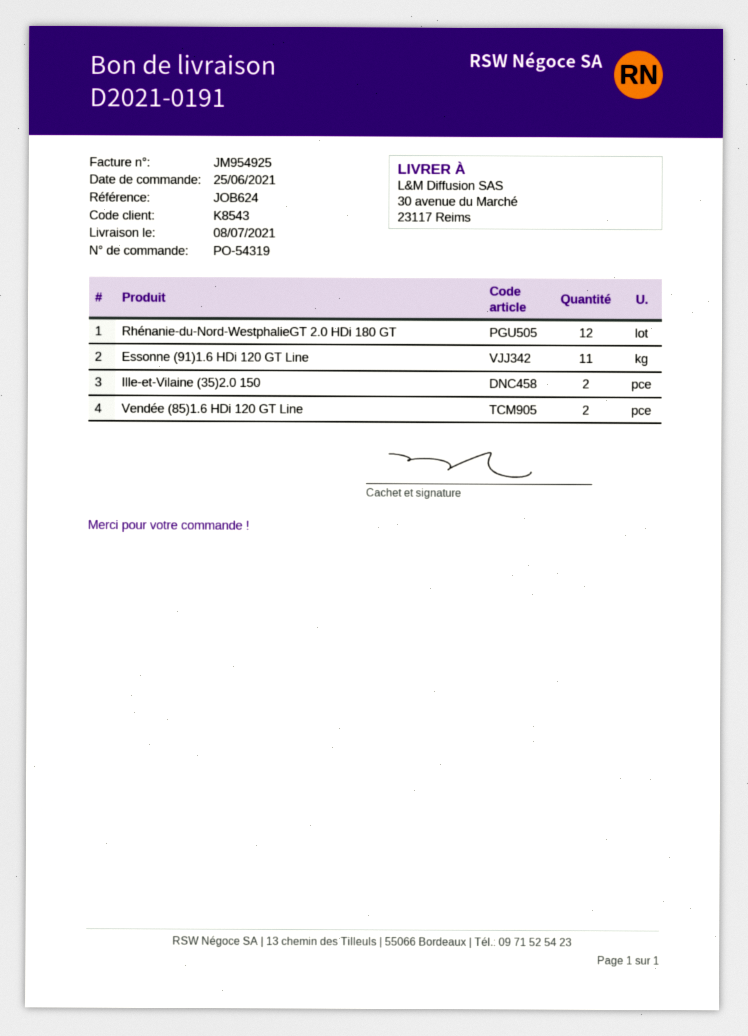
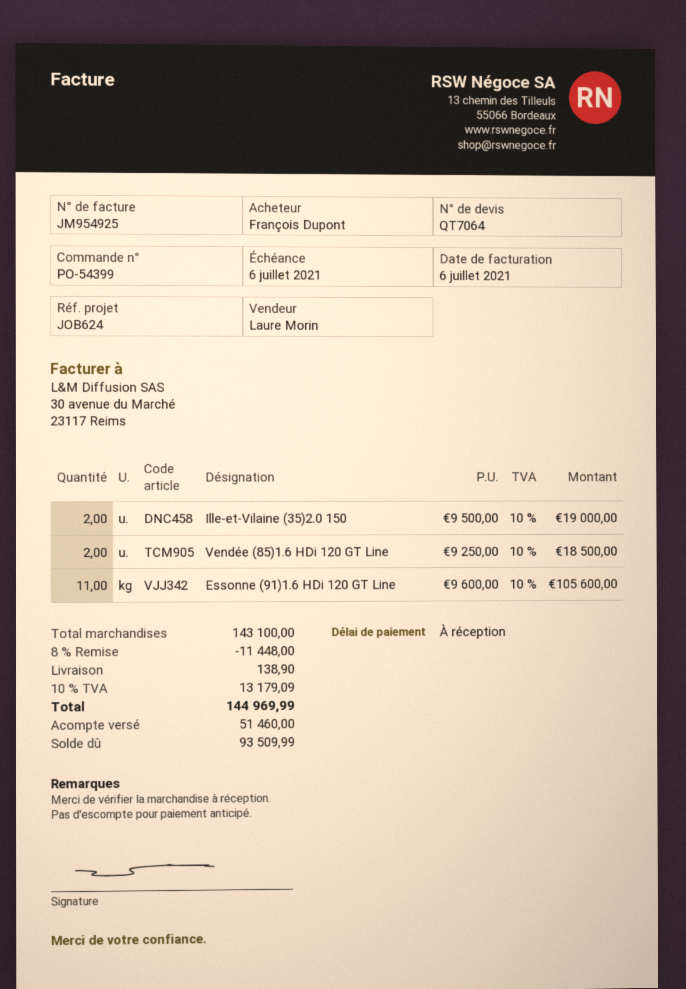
order number: PO-54319 -> PO-54399
Rhénanie-du-Nord-WestphalieGT 2.0 HDi 180 GT: 12 -> none

